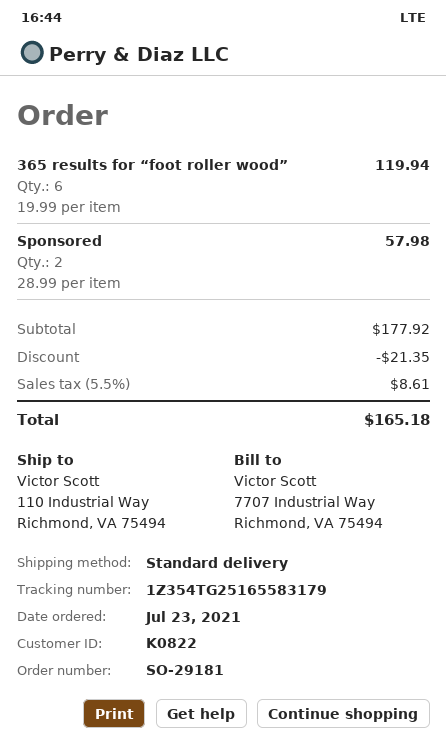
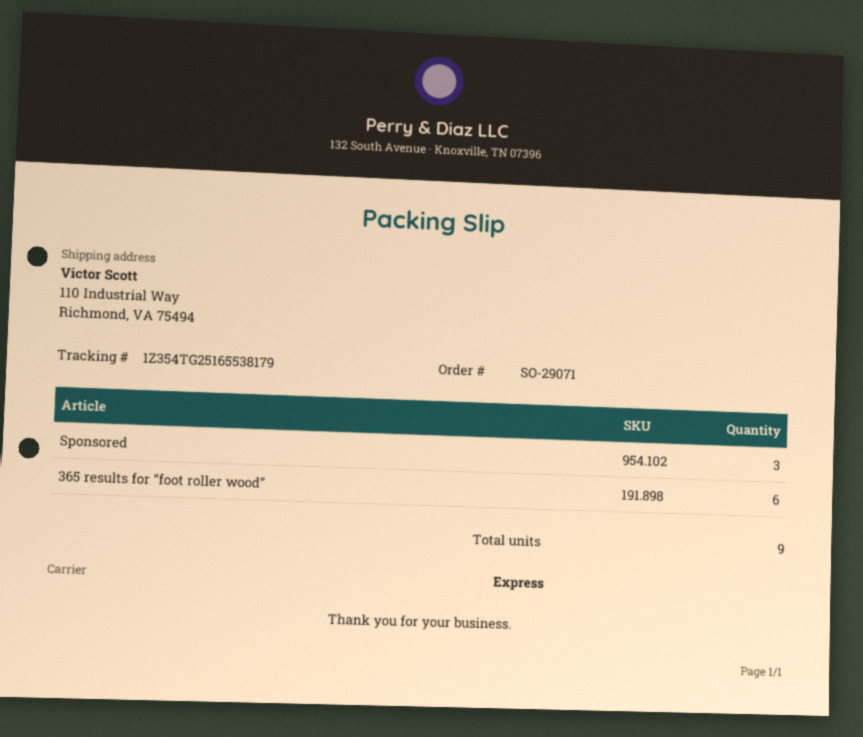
order number: SO-29181 -> SO-29071
shipping method: standard -> express
tracking number: 1Z354TG25165583179 -> 1Z354TG25165538179
Sponsored: 2 -> 3

